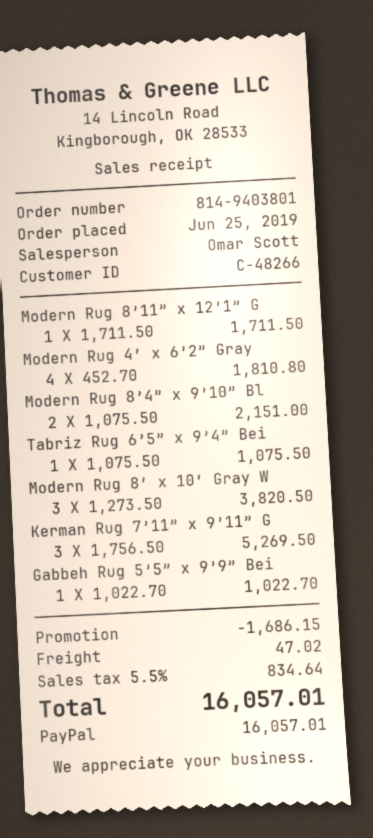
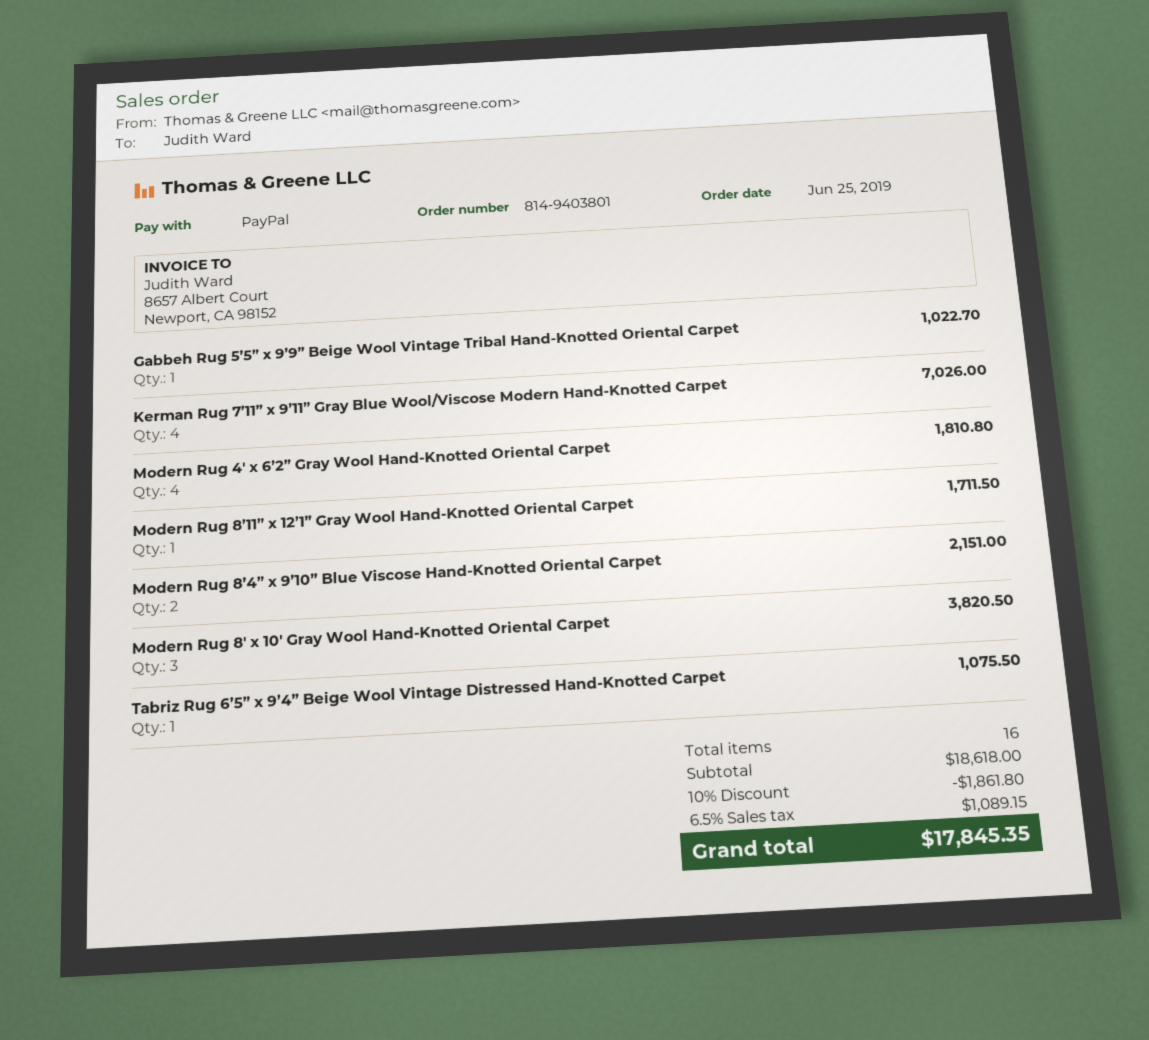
Kerman Rug 7’11” x 9’11” G: 3 for 5269.50 -> 4 for 7026.00
discount: 1686.15 -> 1861.80
shipping: 47.02 -> none
tax: 5.5% = 834.64 -> 6.5% = 1089.15
total: 16057.01 -> 17845.35

